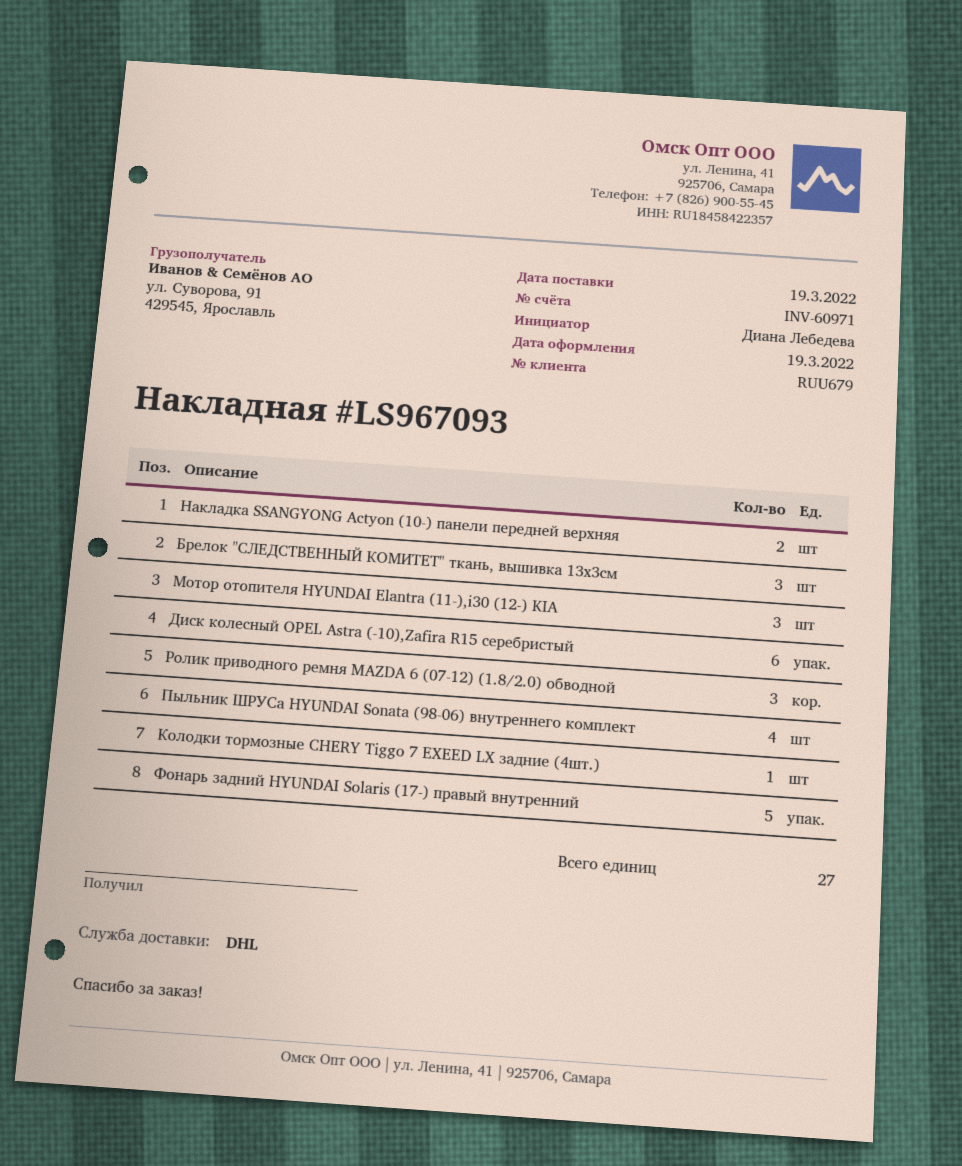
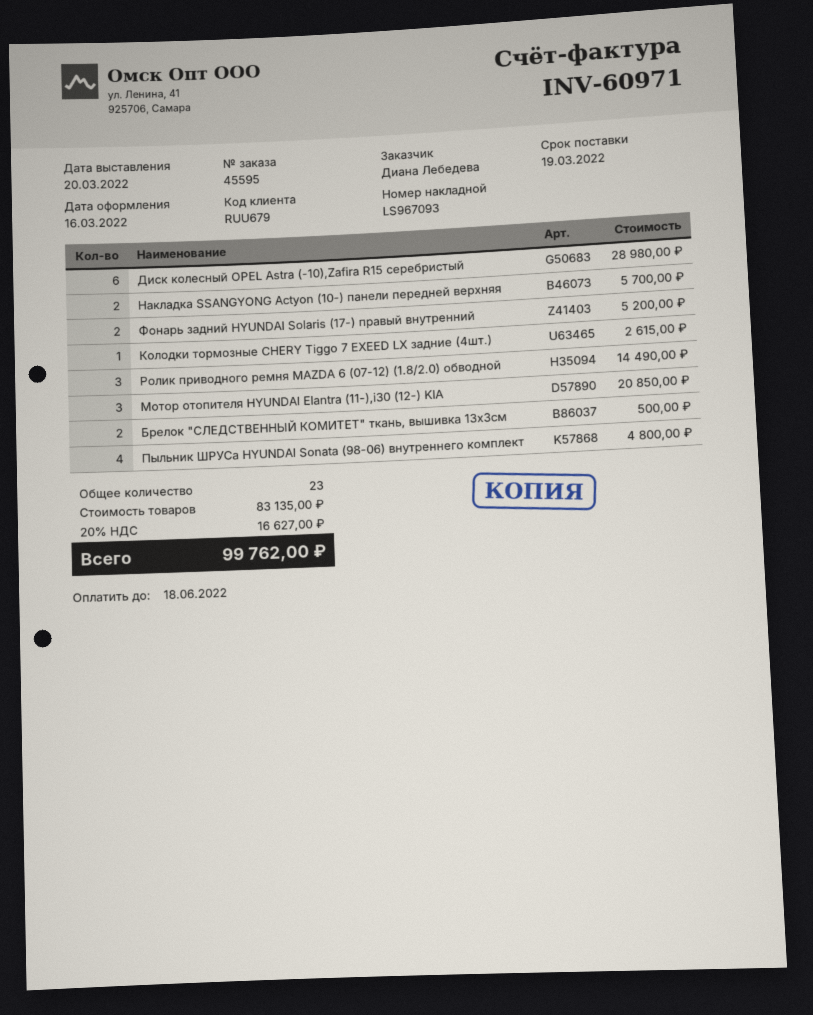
order date: 2022-03-19 -> 2022-03-16
Брелок "СЛЕДСТВЕННЫЙ КОМИТЕТ" ткань, вышивка 13х3см: 3 -> 2
Фонарь задний HYUNDAI Solaris (17-) правый внутренний: 5 -> 2
total quantity: 27 -> 23

